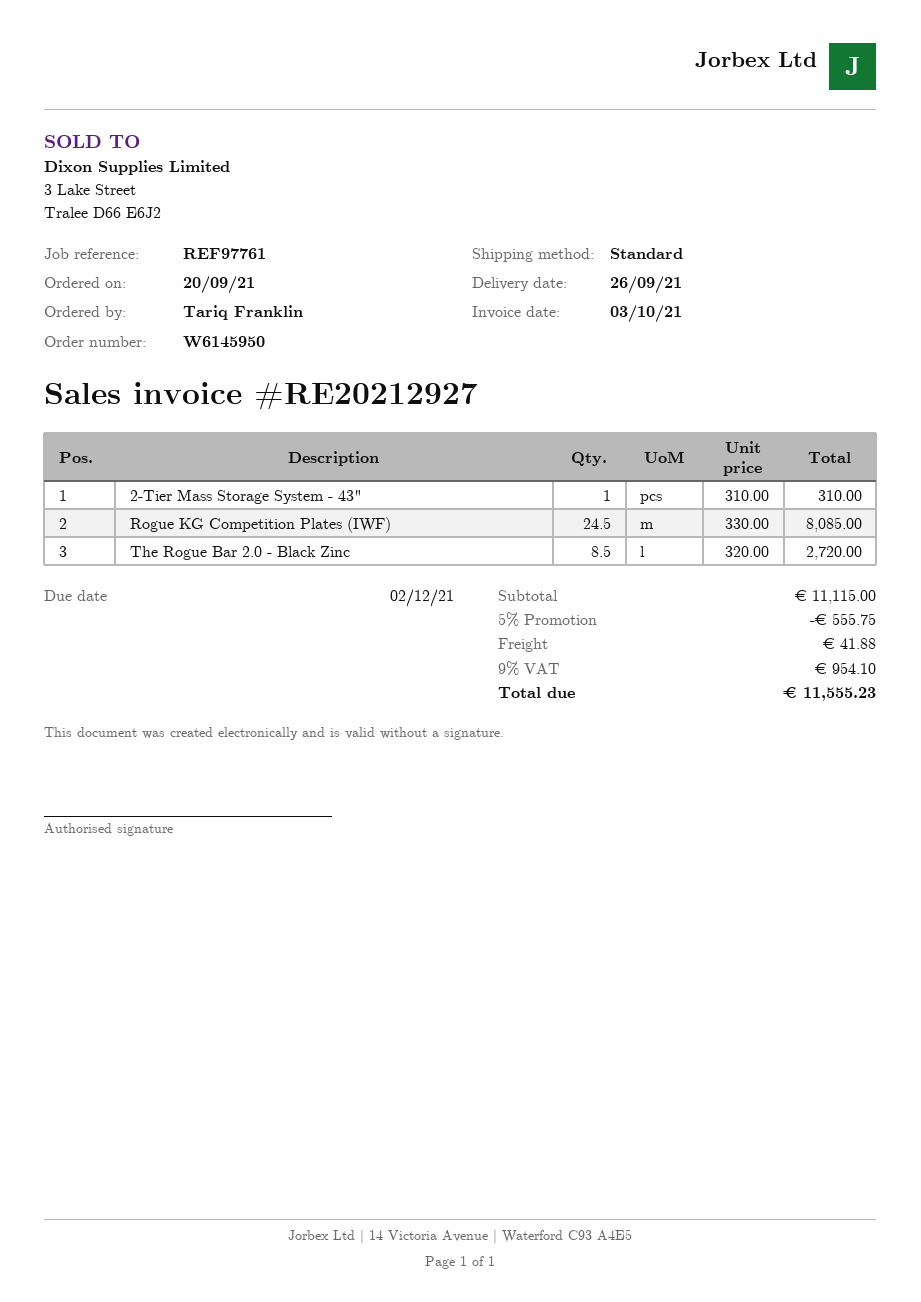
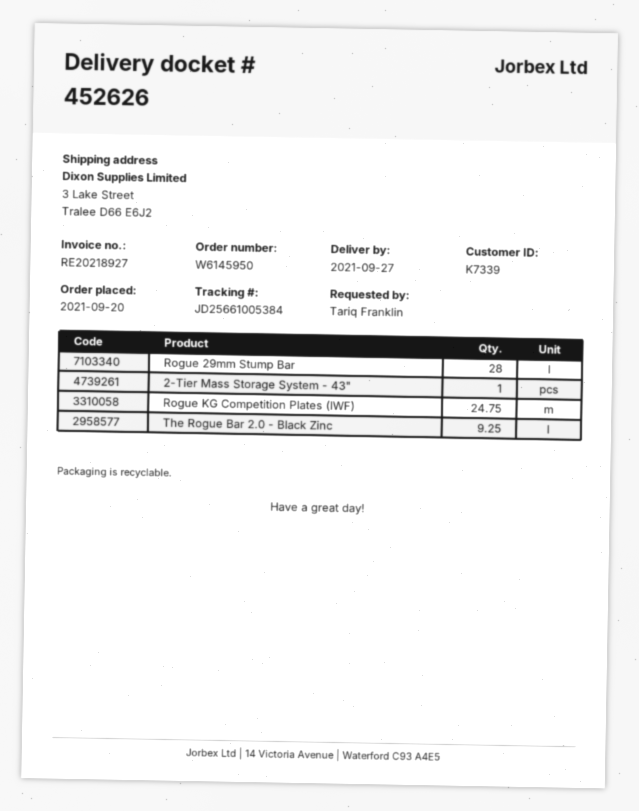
delivery date: 2021-09-26 -> 2021-09-27
invoice number: RE20212927 -> RE20218927
Rogue KG Competition Plates (IWF): 24.5 -> 24.75
The Rogue Bar 2.0 - Black Zinc: 8.5 -> 9.25
Rogue 29mm Stump Bar: none -> 28

